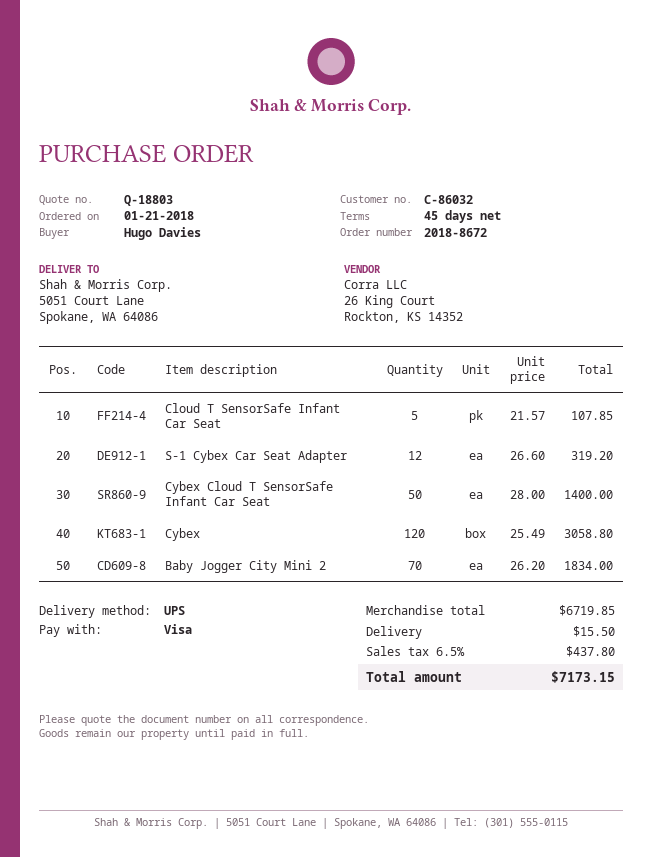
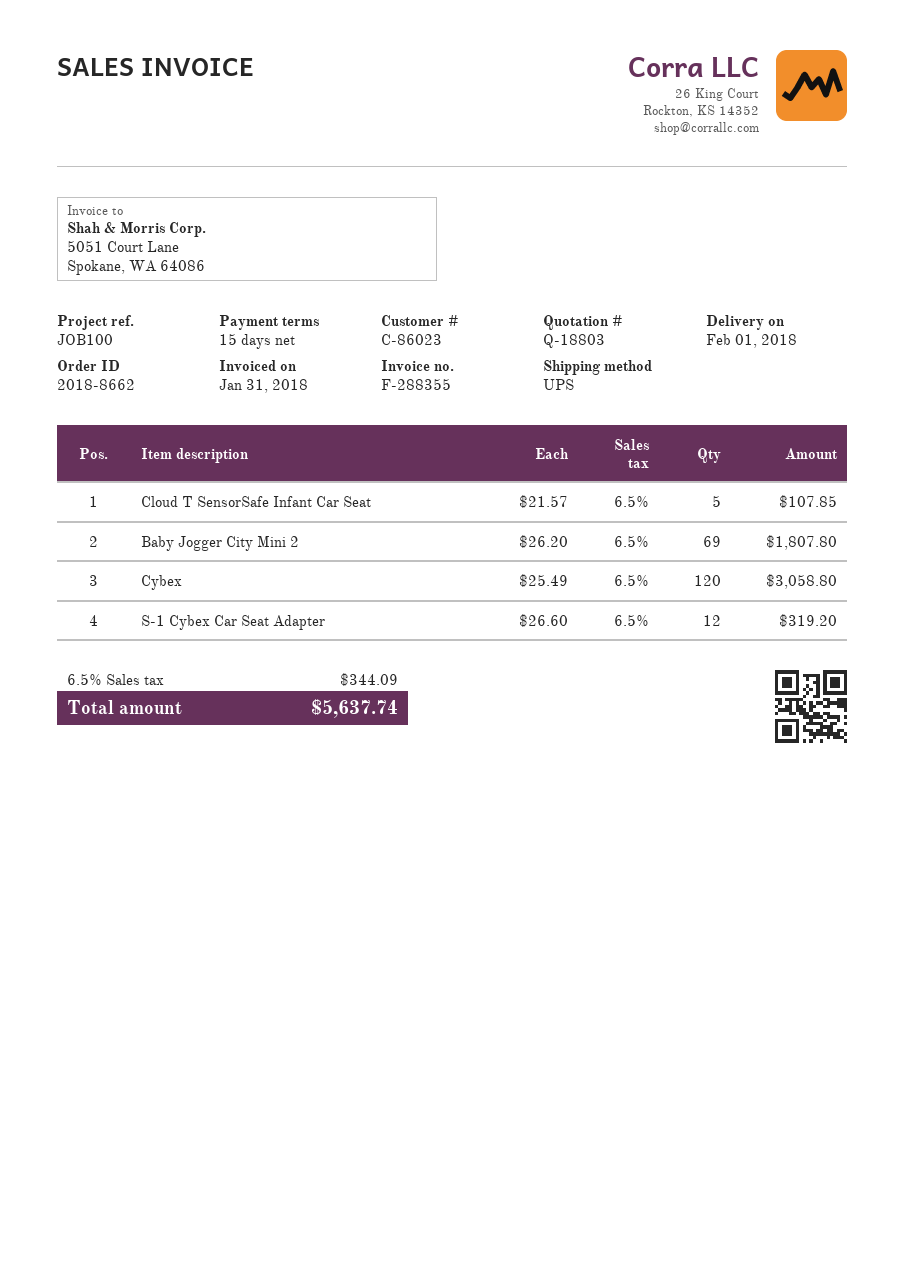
order number: 2018-8672 -> 2018-8662
payment terms: 45 days -> 15 days
customer number: C-86032 -> C-86023
Cybex Cloud T SensorSafe Infant Car Seat: 50 x 28.00 = 1400.00 -> none
Baby Jogger City Mini 2: 70 x 26.20 = 1834.00 -> 69 x 26.20 = 1807.80
shipping: 15.50 -> none
tax: 6.5% = 437.80 -> 6.5% = 344.09
total: 7173.15 -> 5637.74

